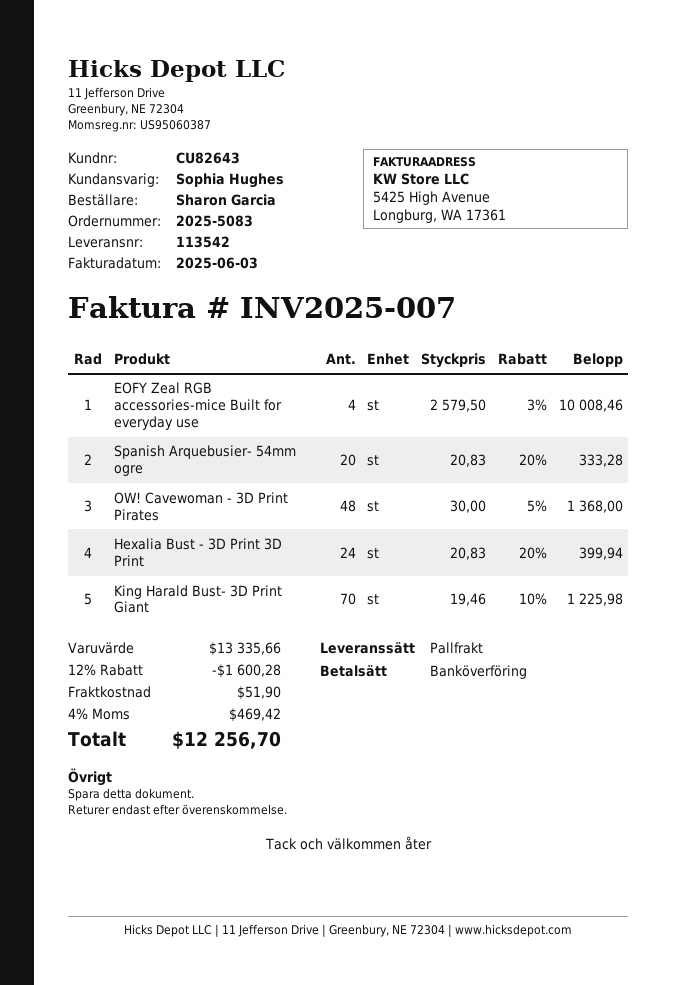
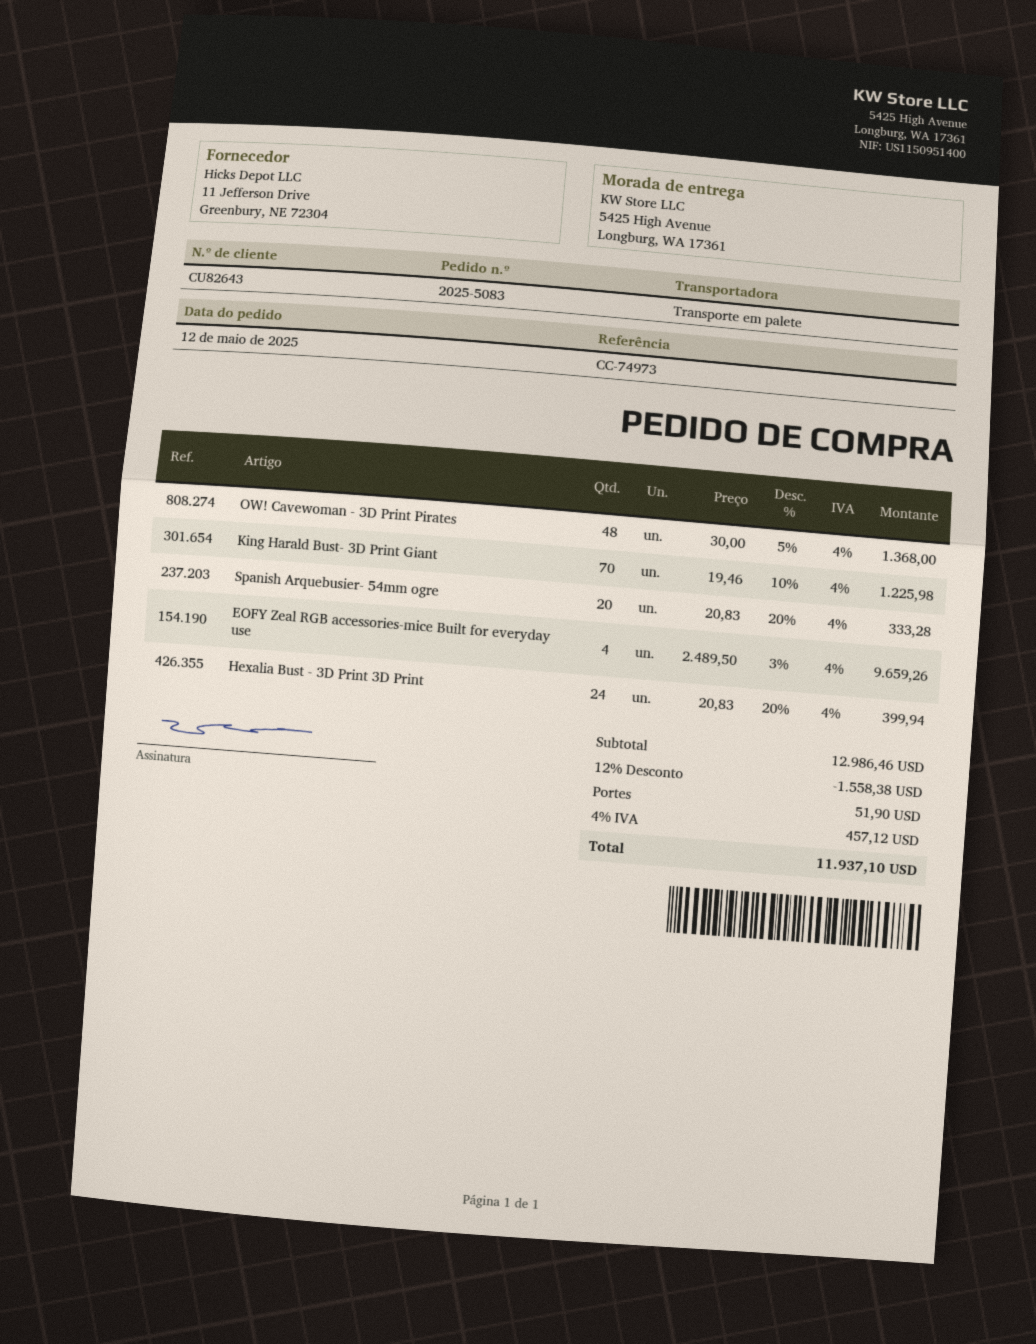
EOFY Zeal RGB accessories-mice Built for everyday use: 4 x 2579.50 - 3% = 10008.46 -> 4 x 2489.50 - 3% = 9659.26
subtotal: 13335.66 -> 12986.46
discount: 12% = 1600.28 -> 12% = 1558.38
tax: 4% = 469.42 -> 4% = 457.12
total: 12256.70 -> 11937.10

